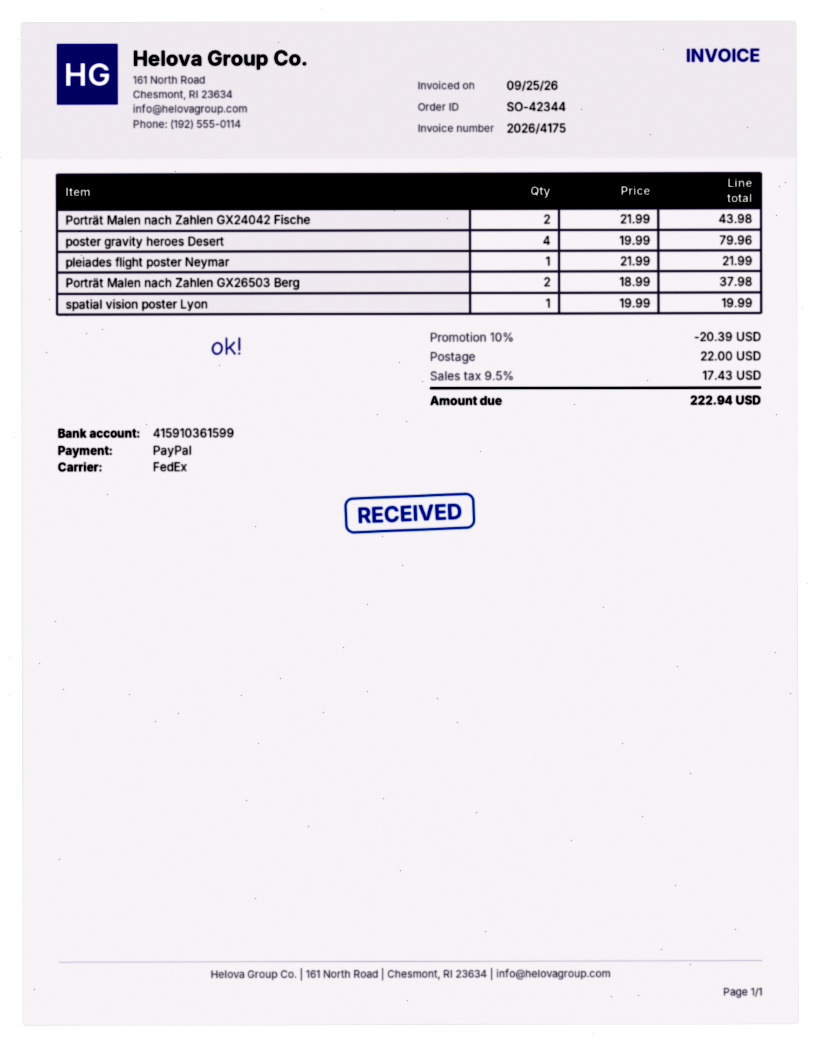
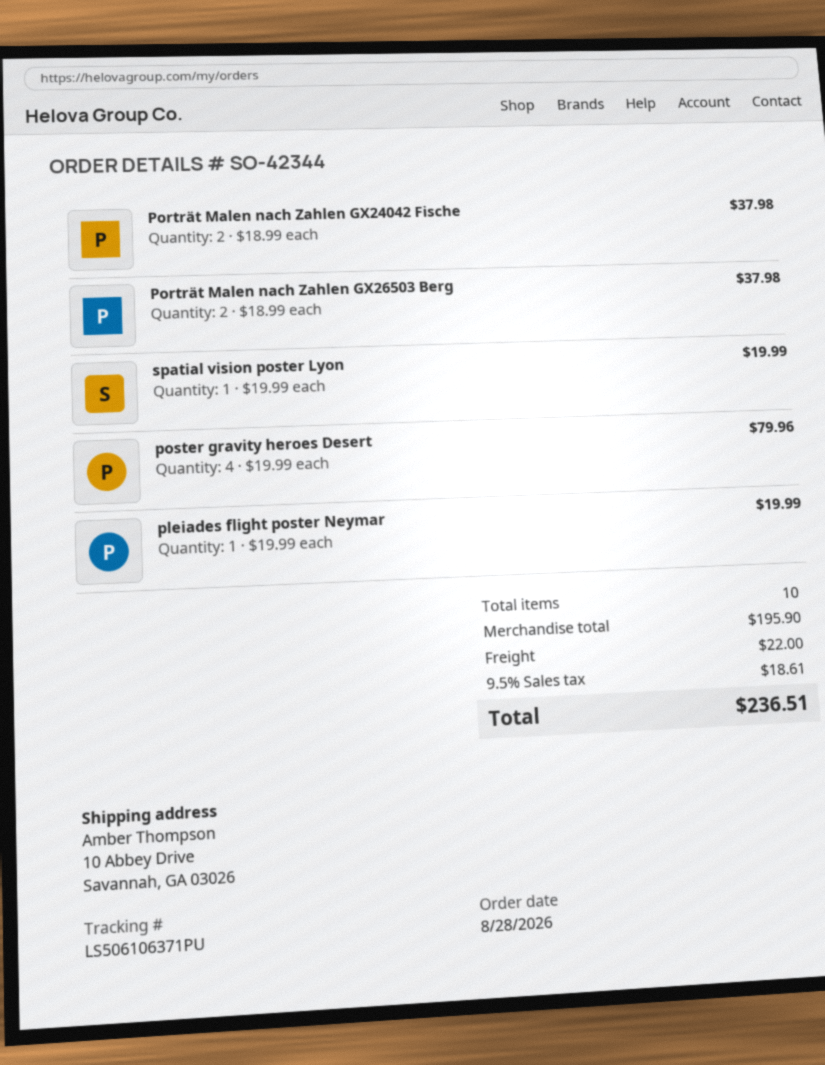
Porträt Malen nach Zahlen GX24042 Fische: 2 x 21.99 = 43.98 -> 2 x 18.99 = 37.98
pleiades flight poster Neymar: 1 x 21.99 = 21.99 -> 1 x 19.99 = 19.99
discount: 10% = 20.39 -> none
tax: 9.5% = 17.43 -> 9.5% = 18.61
total: 222.94 -> 236.51

